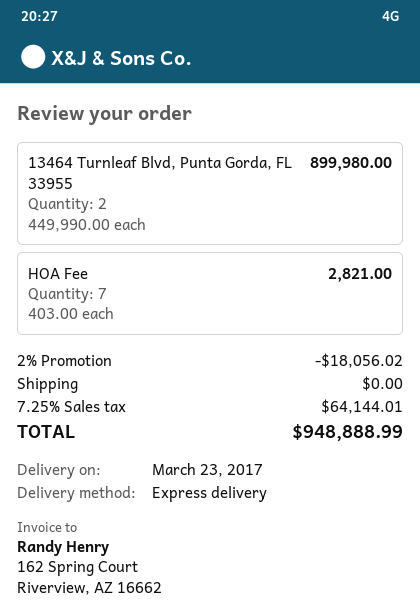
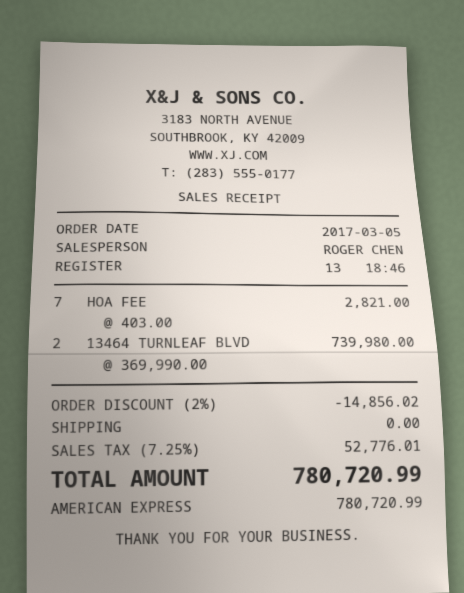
13464 Turnleaf Blvd, Punta Gorda, FL 33955: 2 x 449990.00 = 899980.00 -> 2 x 369990.00 = 739980.00
discount: 2% = 18056.02 -> 2% = 14856.02
tax: 7.25% = 64144.01 -> 7.25% = 52776.01
total: 948888.99 -> 780720.99

